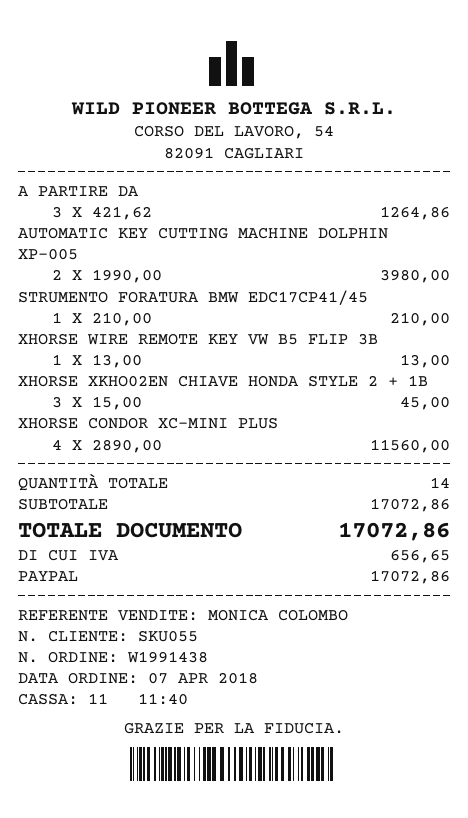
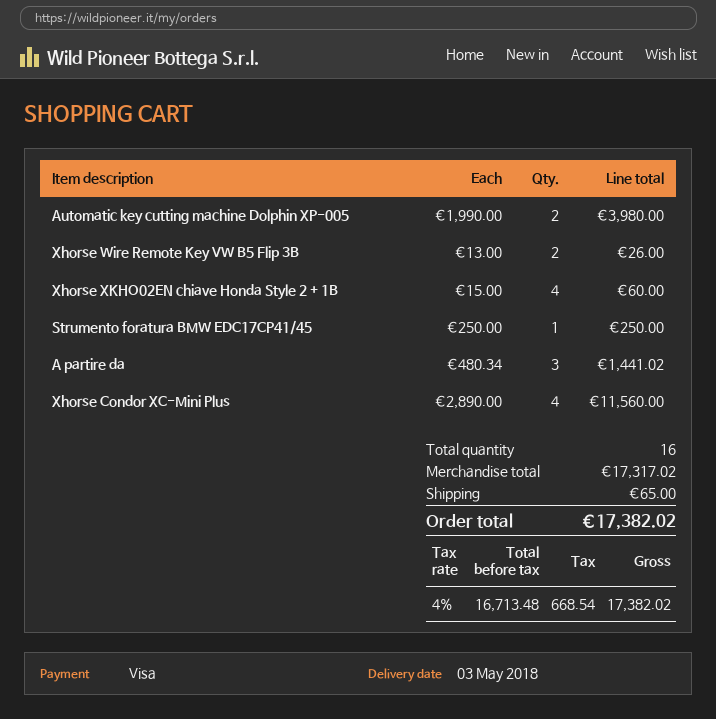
payment method: PayPal -> Visa
A PARTIRE DA: 3 x 421.62 = 1264.86 -> 3 x 480.34 = 1441.02
STRUMENTO FORATURA BMW EDC17CP41/45: 1 x 210.00 = 210.00 -> 1 x 250.00 = 250.00
XHORSE WIRE REMOTE KEY VW B5 FLIP 3B: 1 x 13.00 = 13.00 -> 2 x 13.00 = 26.00
XHORSE XKHO02EN CHIAVE HONDA STYLE 2 + 1B: 3 x 15.00 = 45.00 -> 4 x 15.00 = 60.00
total quantity: 14 -> 16
subtotal: 17072.86 -> 17317.02
shipping: none -> 65.00
tax: 656.65 -> 668.54
total: 17072.86 -> 17382.02

